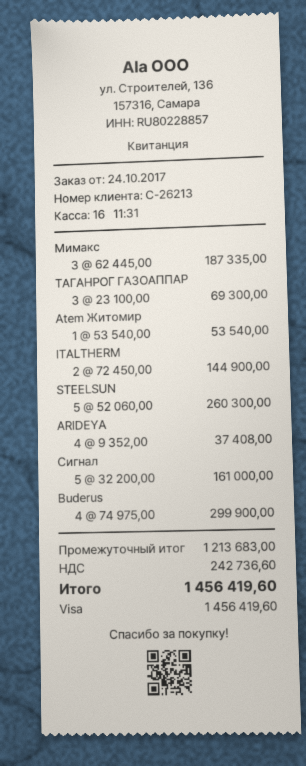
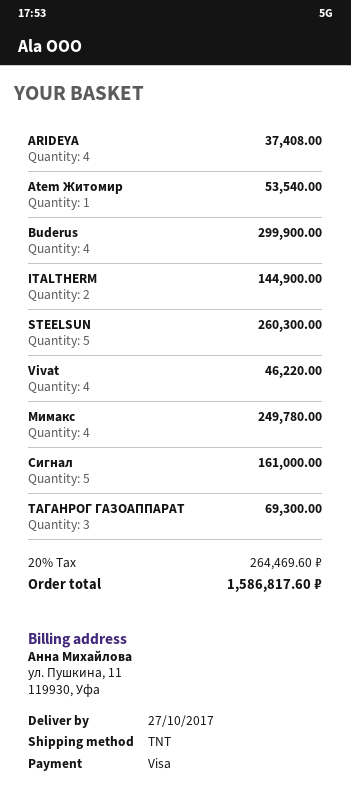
Мимакс: 3 for 187335.00 -> 4 for 249780.00
Vivat: none -> 4 for 46220.00
tax: 242736.60 -> 264469.60
total: 1456419.60 -> 1586817.60

